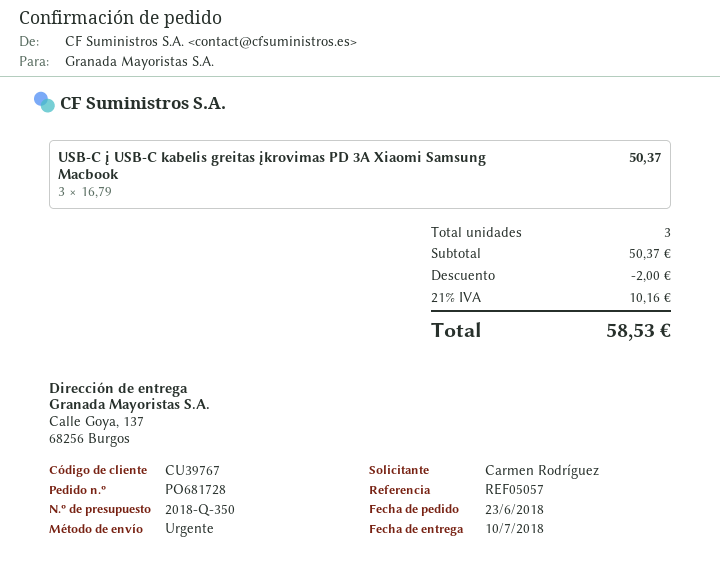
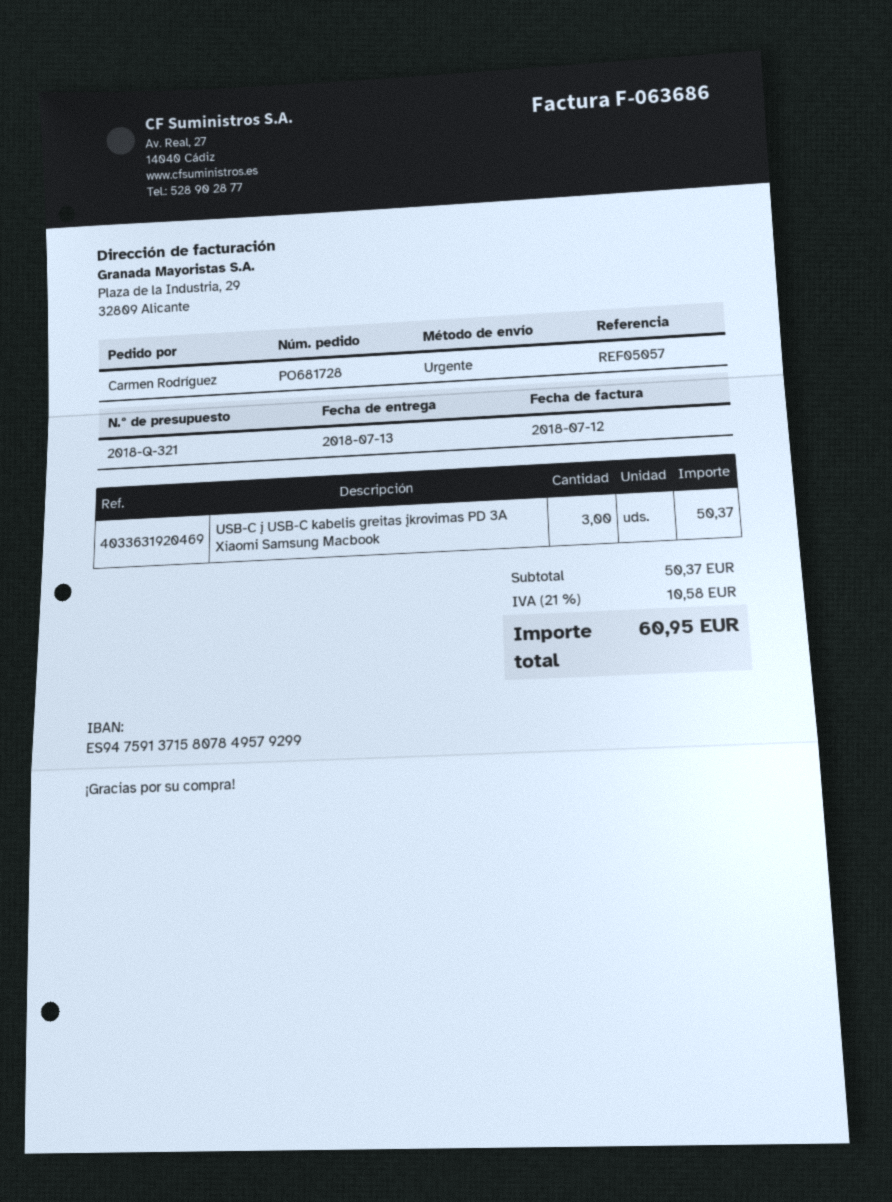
quote number: 2018-Q-350 -> 2018-Q-321
delivery date: 2018-07-10 -> 2018-07-13
discount: 2.00 -> none
tax: 21% = 10.16 -> 21% = 10.58
total: 58.53 -> 60.95

